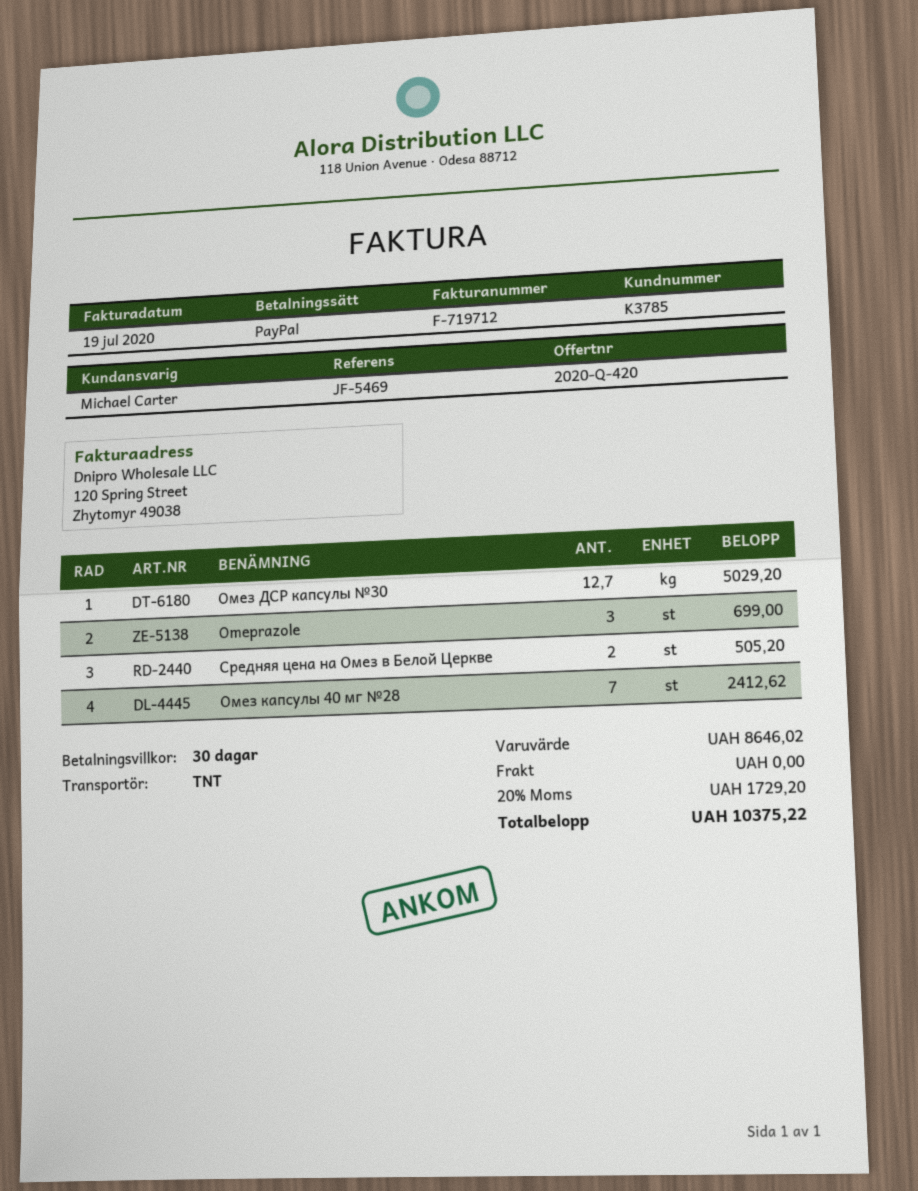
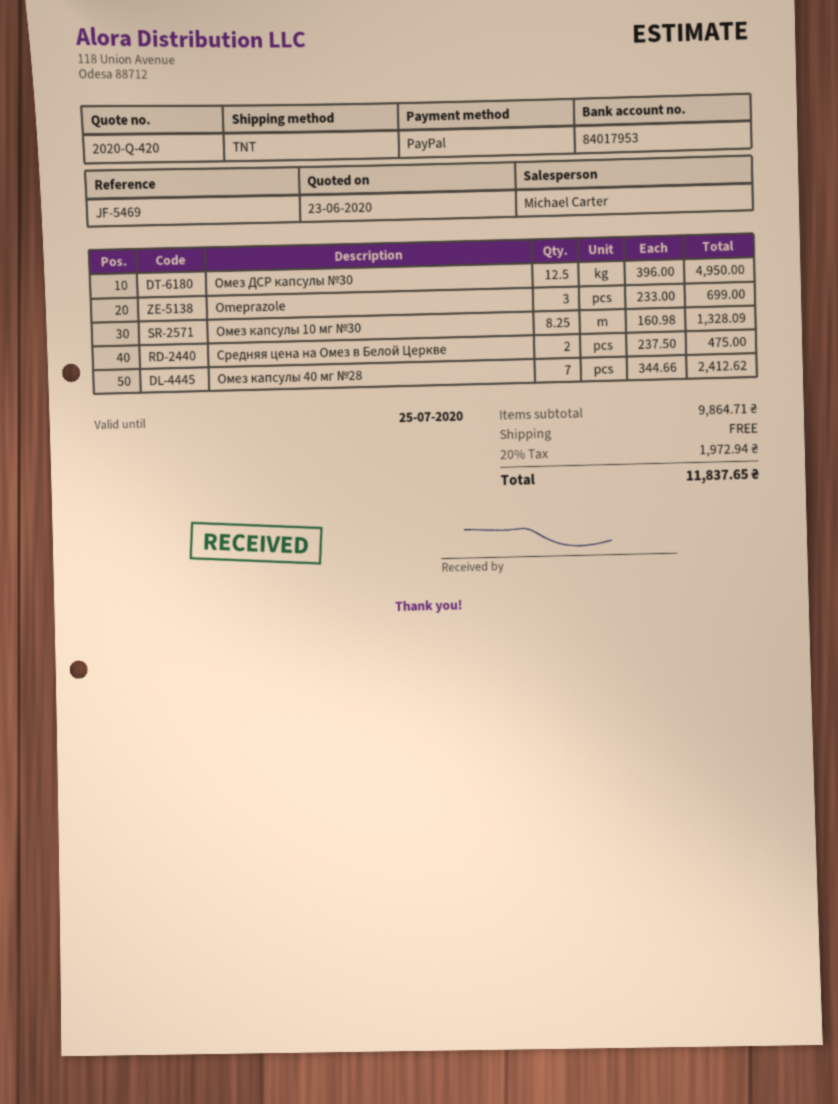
Омез ДСР капсулы №30: 12.7 for 5029.20 -> 12.5 for 4950.00
Средняя цена на Омез в Белой Церкве: 2 for 505.20 -> 2 for 475.00
Омез капсулы 10 мг №30: none -> 8.25 for 1328.09
subtotal: 8646.02 -> 9864.71
tax: 20% = 1729.20 -> 20% = 1972.94
total: 10375.22 -> 11837.65

